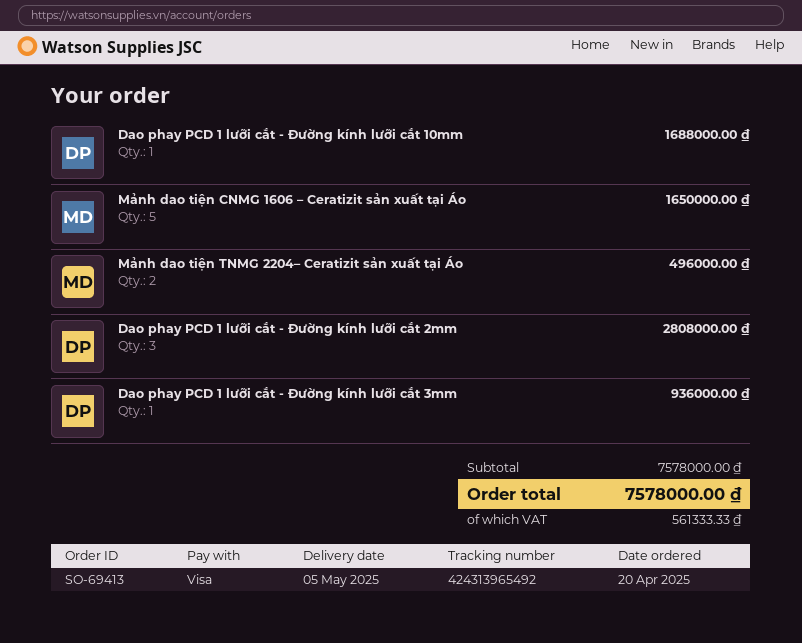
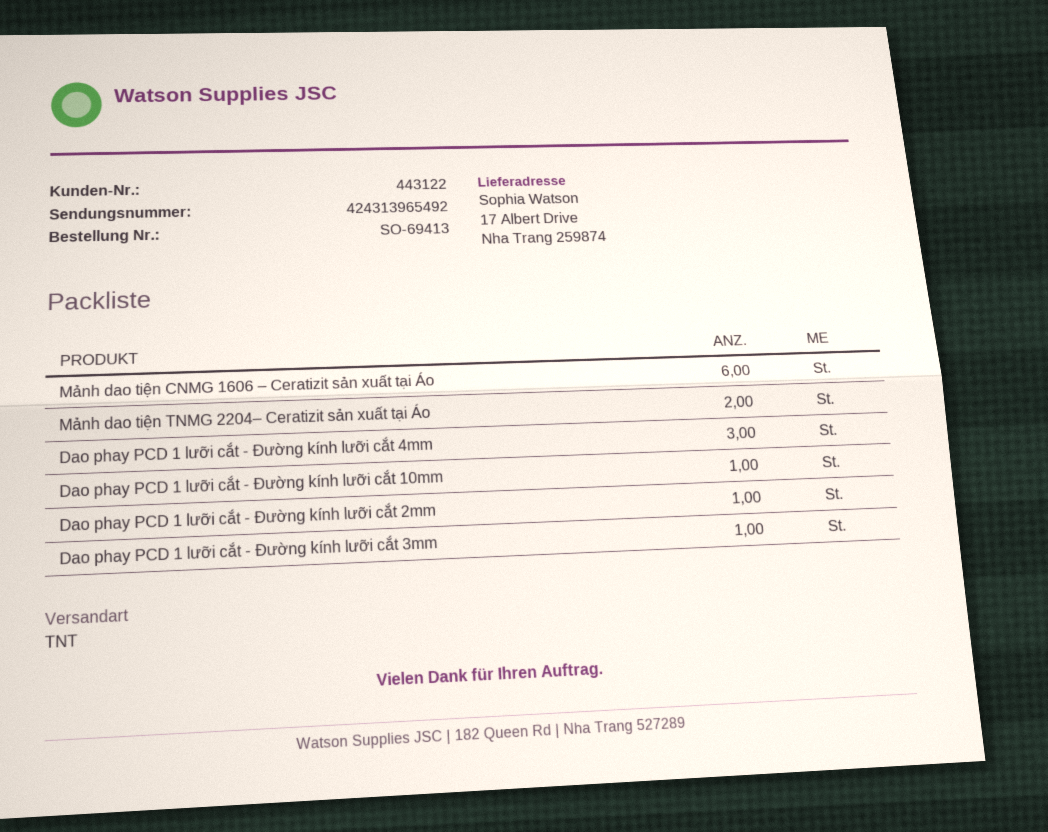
Mảnh dao tiện CNMG 1606 – Ceratizit sản xuất tại Áo: 5 -> 6
Dao phay PCD 1 lưỡi cắt - Đường kính lưỡi cắt 2mm: 3 -> 1
Dao phay PCD 1 lưỡi cắt - Đường kính lưỡi cắt 4mm: none -> 3

